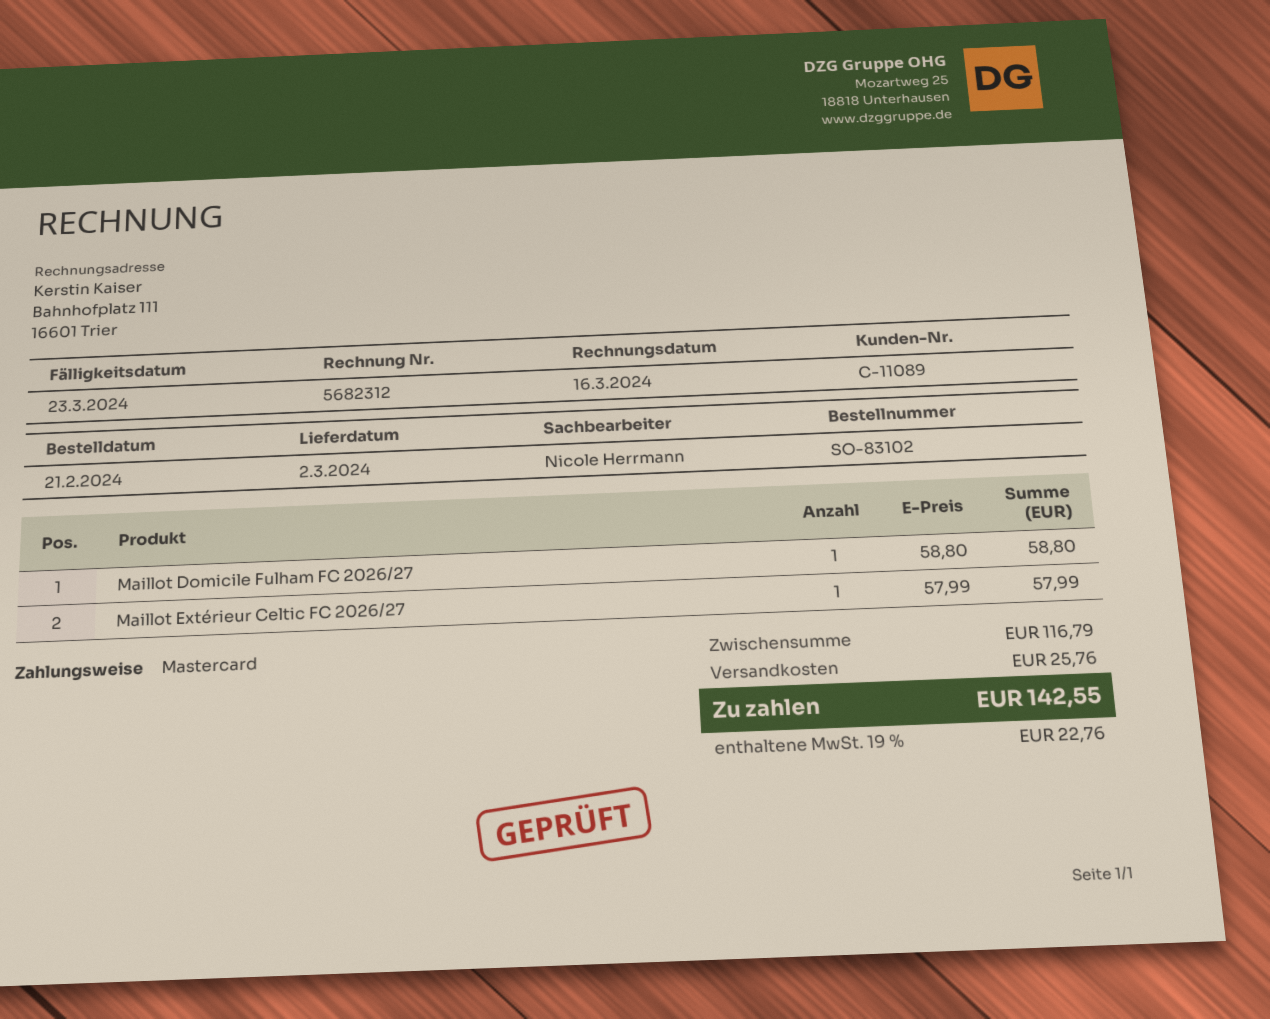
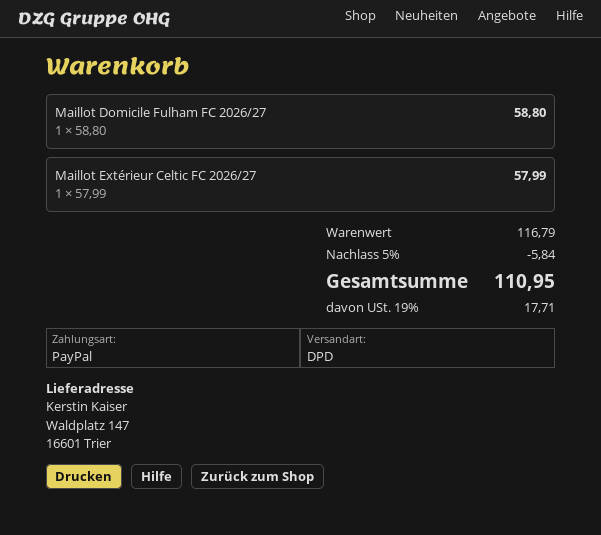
payment method: Mastercard -> PayPal
discount: none -> 5% = 5.84
shipping: 25.76 -> none
tax: 19% = 22.76 -> 19% = 17.71
total: 142.55 -> 110.95

